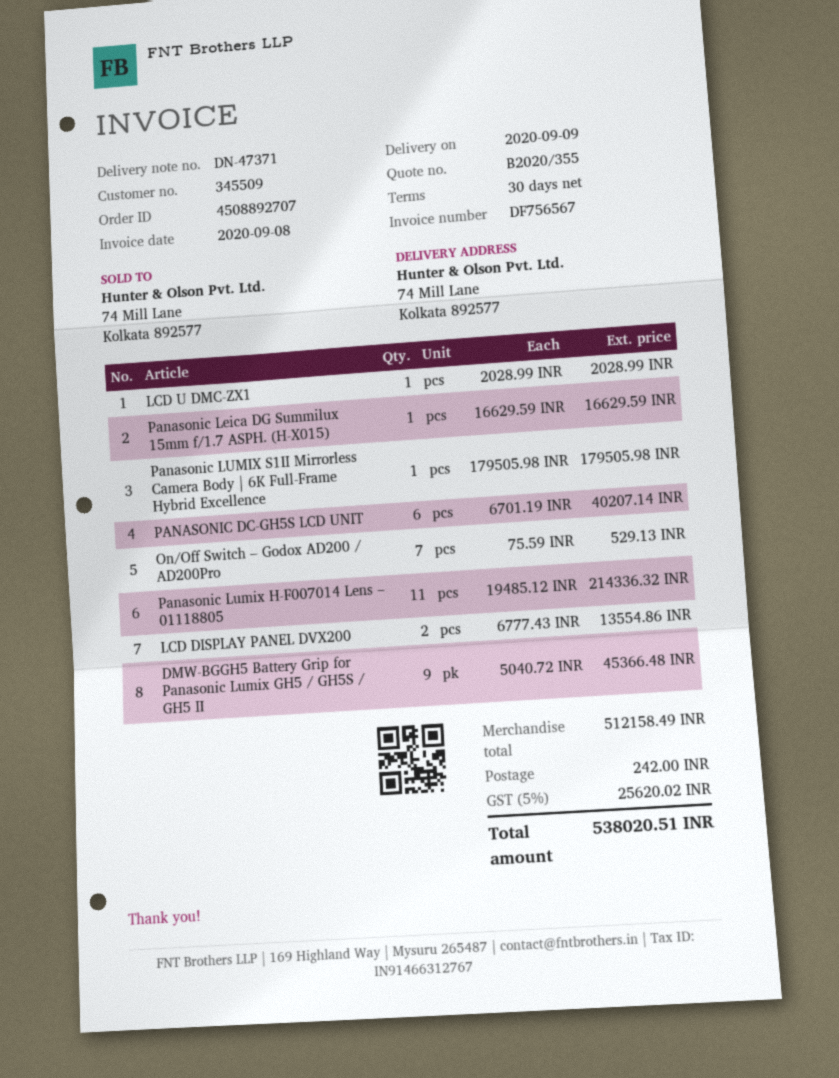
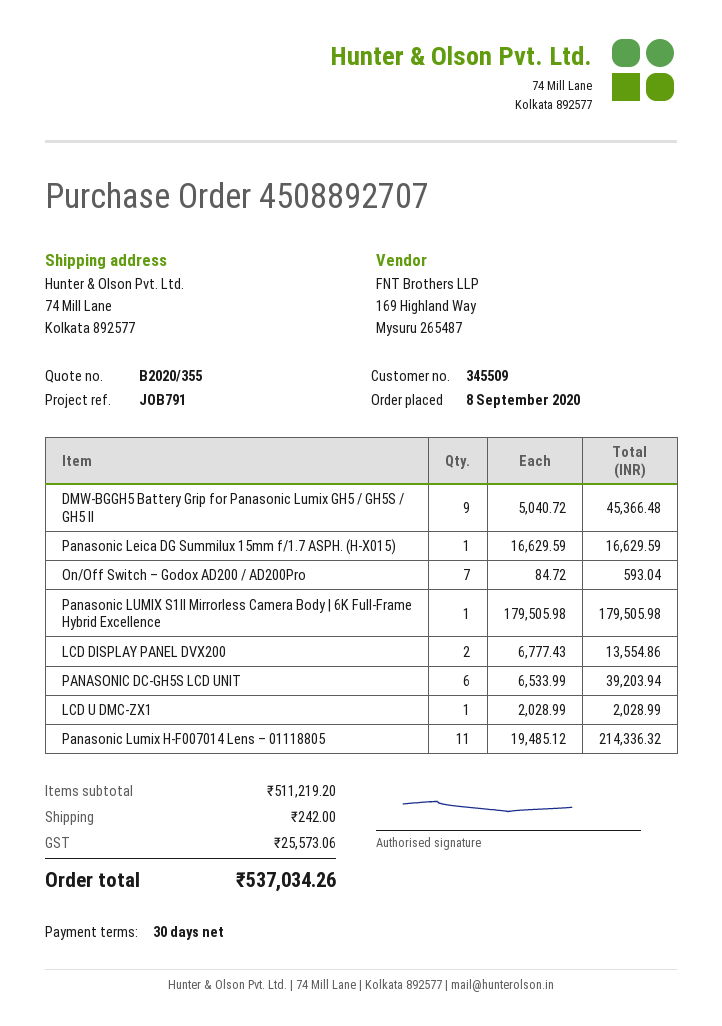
PANASONIC DC-GH5S LCD UNIT: 6 x 6701.19 = 40207.14 -> 6 x 6533.99 = 39203.94
On/Off Switch – Godox AD200 / AD200Pro: 7 x 75.59 = 529.13 -> 7 x 84.72 = 593.04
subtotal: 512158.49 -> 511219.20
tax: 25620.02 -> 25573.06
total: 538020.51 -> 537034.26

